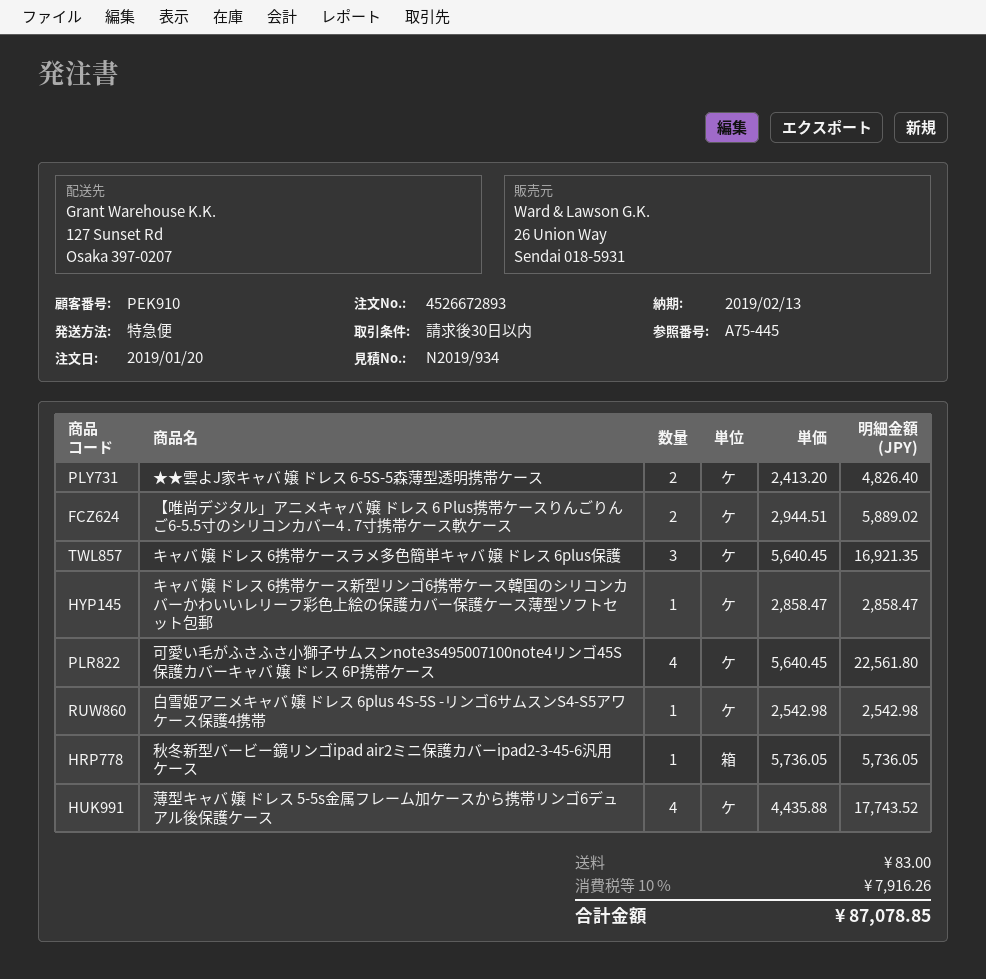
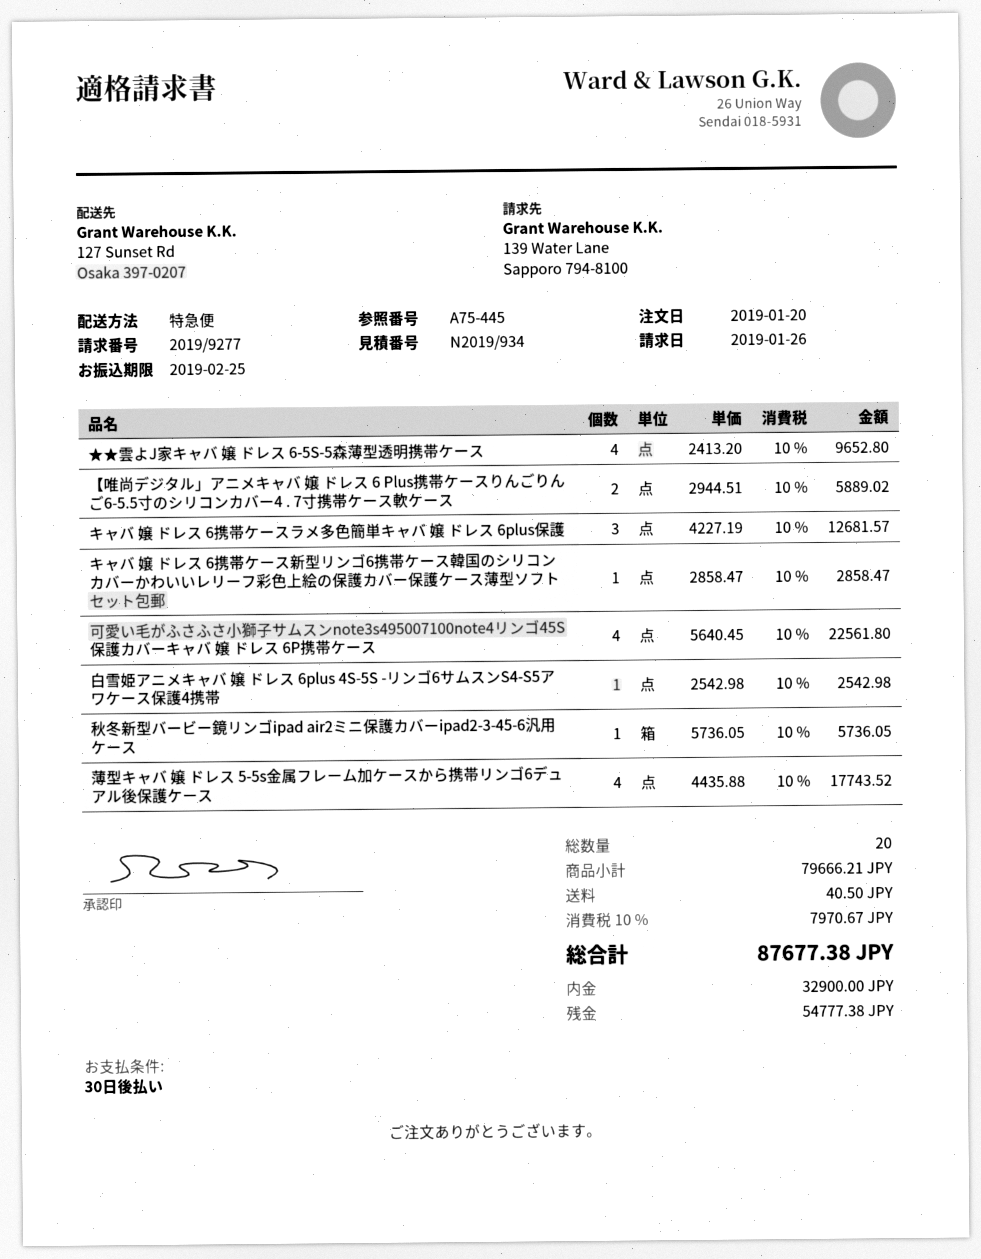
★★雲よJ家キャバ 嬢 ドレス 6-5S-5森薄型透明携帯ケース: 2 x 2413.20 = 4826.40 -> 4 x 2413.20 = 9652.80
キャバ 嬢 ドレス 6携帯ケースラメ多色簡単キャバ 嬢 ドレス 6plus保護: 3 x 5640.45 = 16921.35 -> 3 x 4227.19 = 12681.57
shipping: 83.00 -> 40.50
tax: 10% = 7916.26 -> 10% = 7970.67
total: 87078.85 -> 87677.38

